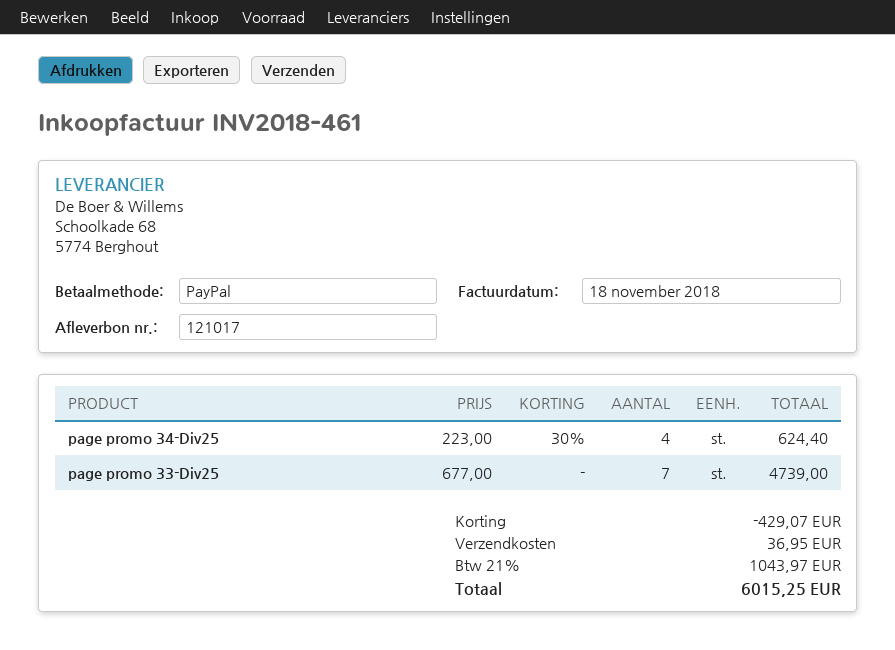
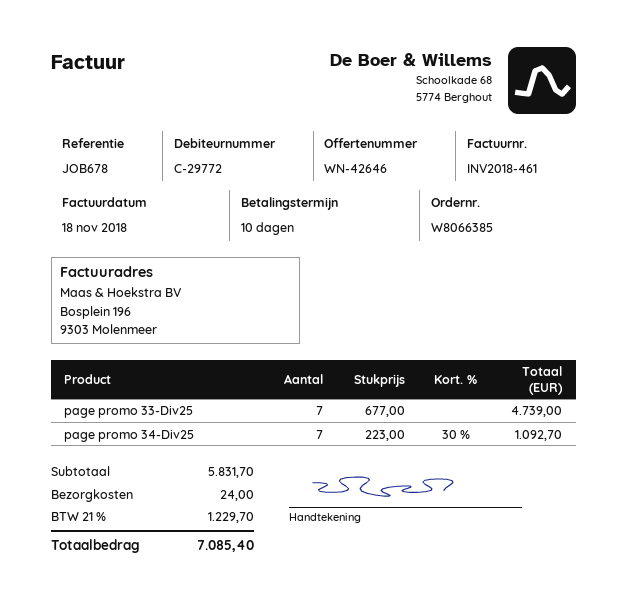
page promo 34-Div25: 4 x 223.00 - 30% = 624.40 -> 7 x 223.00 - 30% = 1092.70
discount: 429.07 -> none
shipping: 36.95 -> 24.00
tax: 21% = 1043.97 -> 21% = 1229.70
total: 6015.25 -> 7085.40

